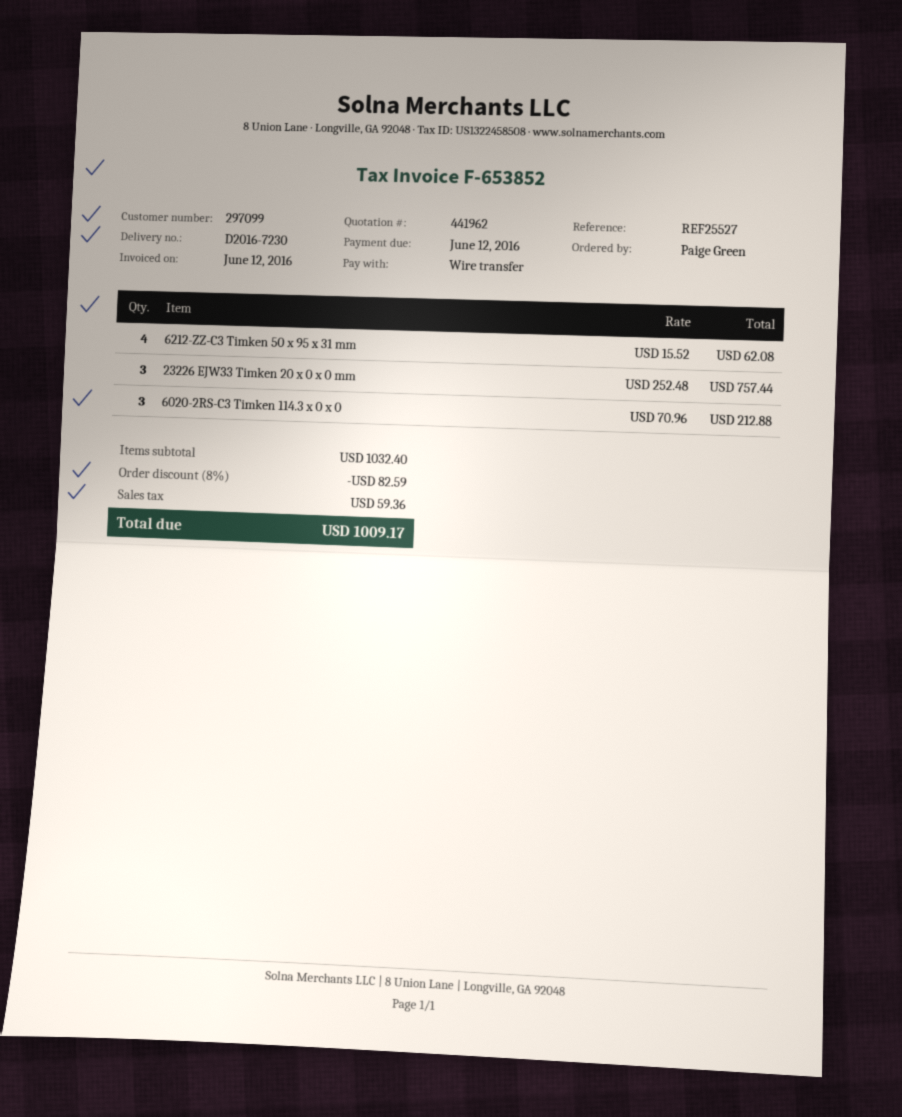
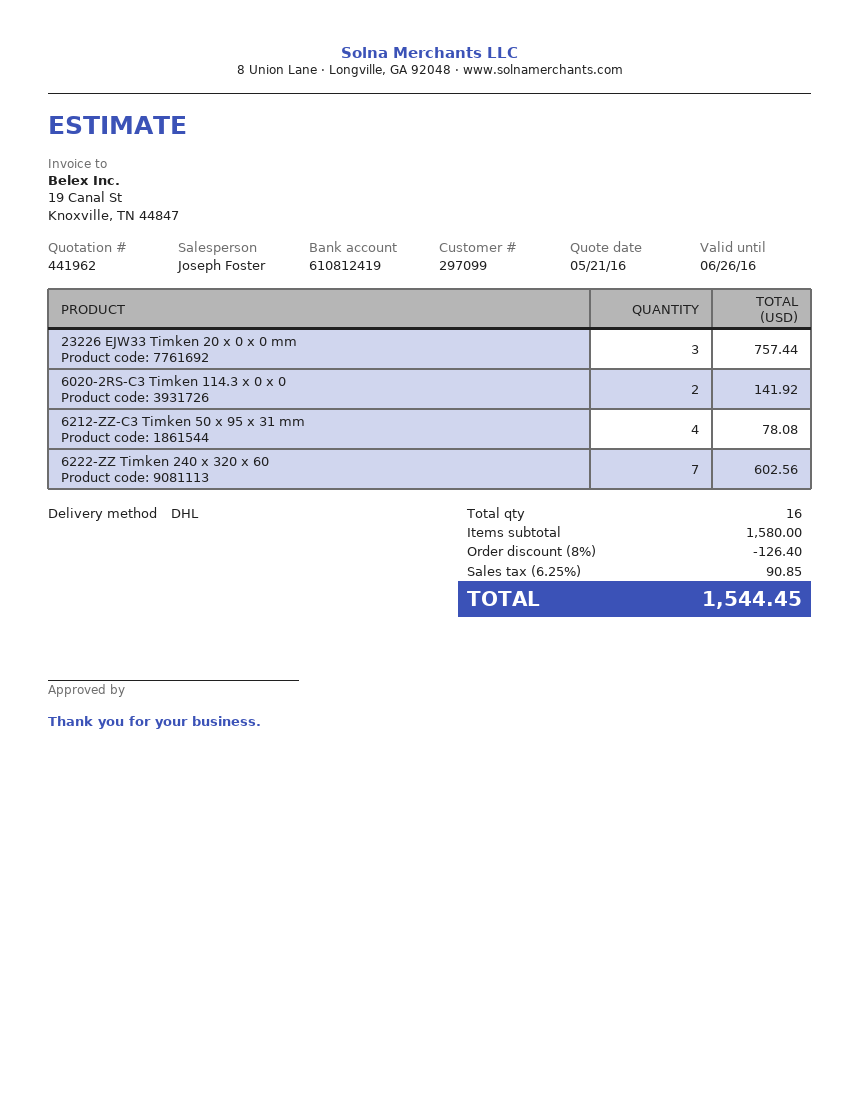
6212-ZZ-C3 Timken 50 x 95 x 31 mm: 4 for 62.08 -> 4 for 78.08
6020-2RS-C3 Timken 114.3 x 0 x 0: 3 for 212.88 -> 2 for 141.92
6222-ZZ Timken 240 x 320 x 60: none -> 7 for 602.56
subtotal: 1032.40 -> 1580.00
discount: 8% = 82.59 -> 8% = 126.40
tax: 59.36 -> 90.85
total: 1009.17 -> 1544.45

